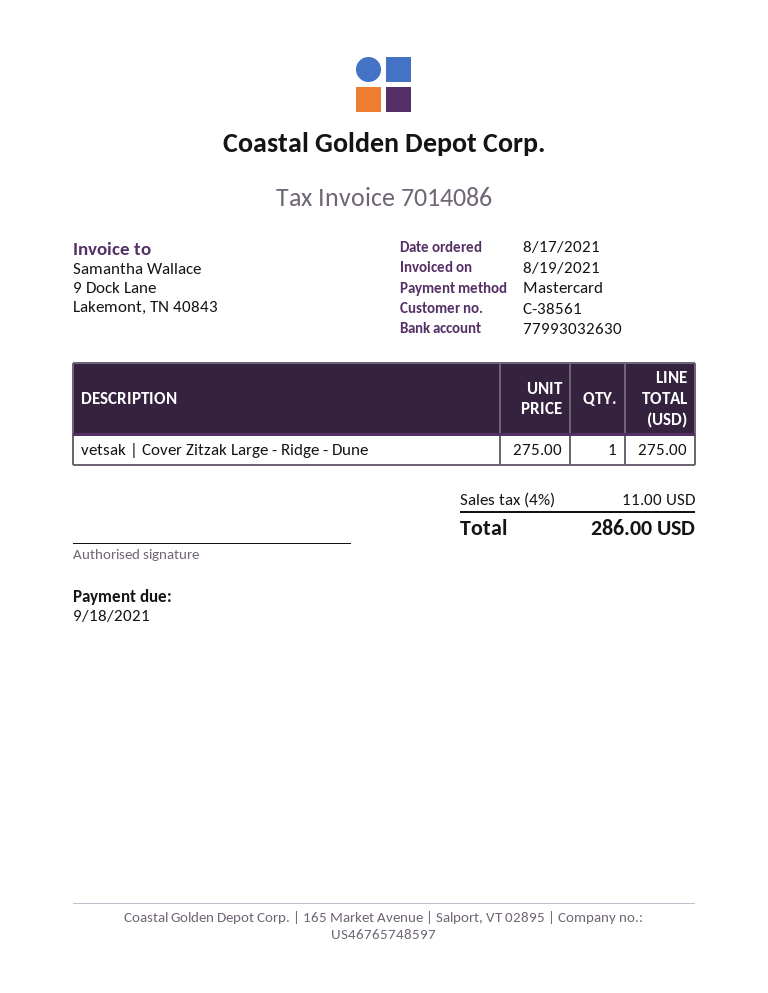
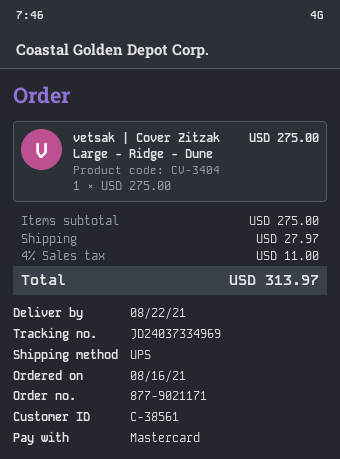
order date: 2021-08-17 -> 2021-08-16
shipping: none -> 27.97
total: 286.00 -> 313.97

